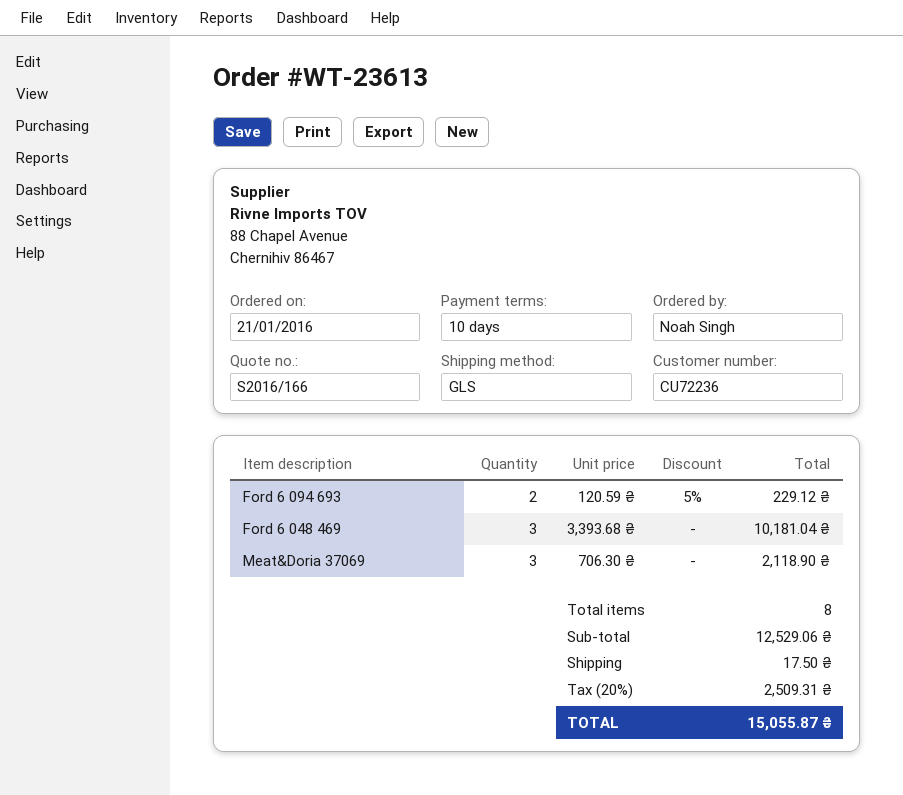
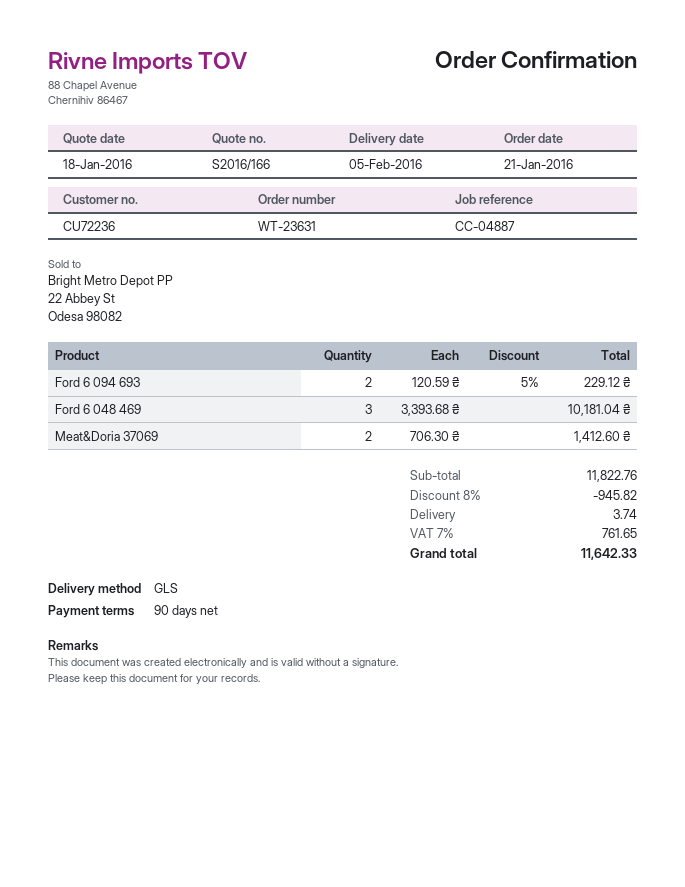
order number: WT-23613 -> WT-23631
payment terms: 10 days -> 90 days
Meat&Doria 37069: 3 x 706.30 = 2118.90 -> 2 x 706.30 = 1412.60
subtotal: 12529.06 -> 11822.76
discount: none -> 8% = 945.82
shipping: 17.50 -> 3.74
tax: 20% = 2509.31 -> 7% = 761.65
total: 15055.87 -> 11642.33

